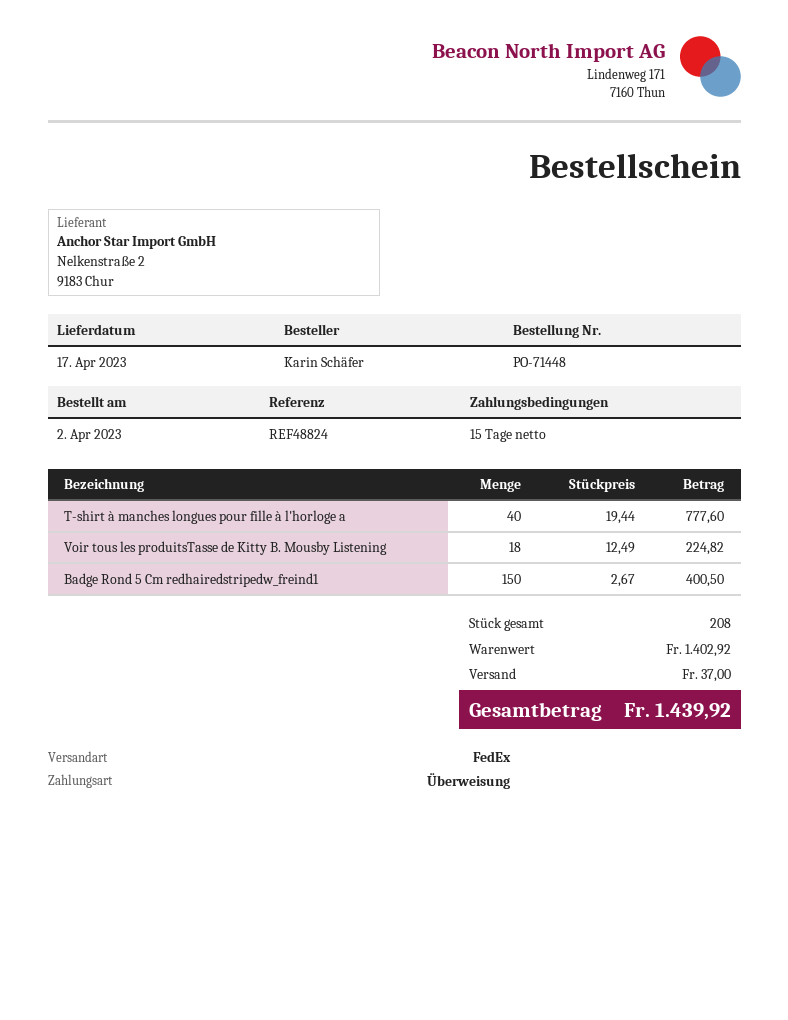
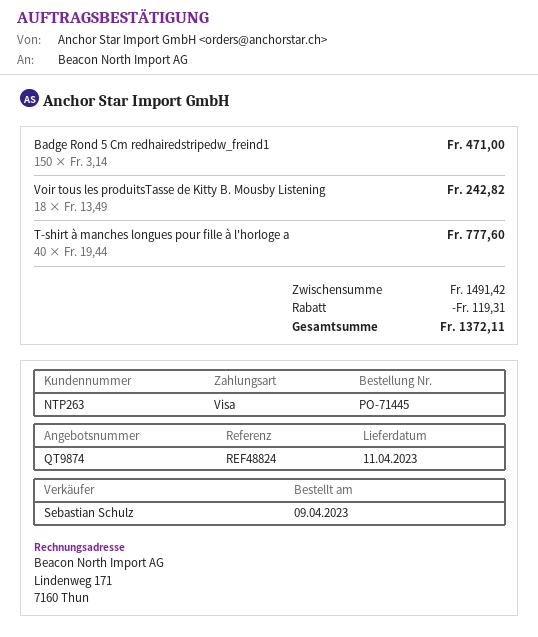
order number: PO-71448 -> PO-71445
order date: 2023-04-02 -> 2023-04-09
delivery date: 2023-04-17 -> 2023-04-11
payment method: bank transfer -> Visa
Voir tous les produitsTasse de Kitty B. Mousby Listening: 18 x 12.49 = 224.82 -> 18 x 13.49 = 242.82
Badge Rond 5 Cm redhairedstripedw_freind1: 150 x 2.67 = 400.50 -> 150 x 3.14 = 471.00
subtotal: 1402.92 -> 1491.42
discount: none -> 119.31
shipping: 37.00 -> none
total: 1439.92 -> 1372.11

